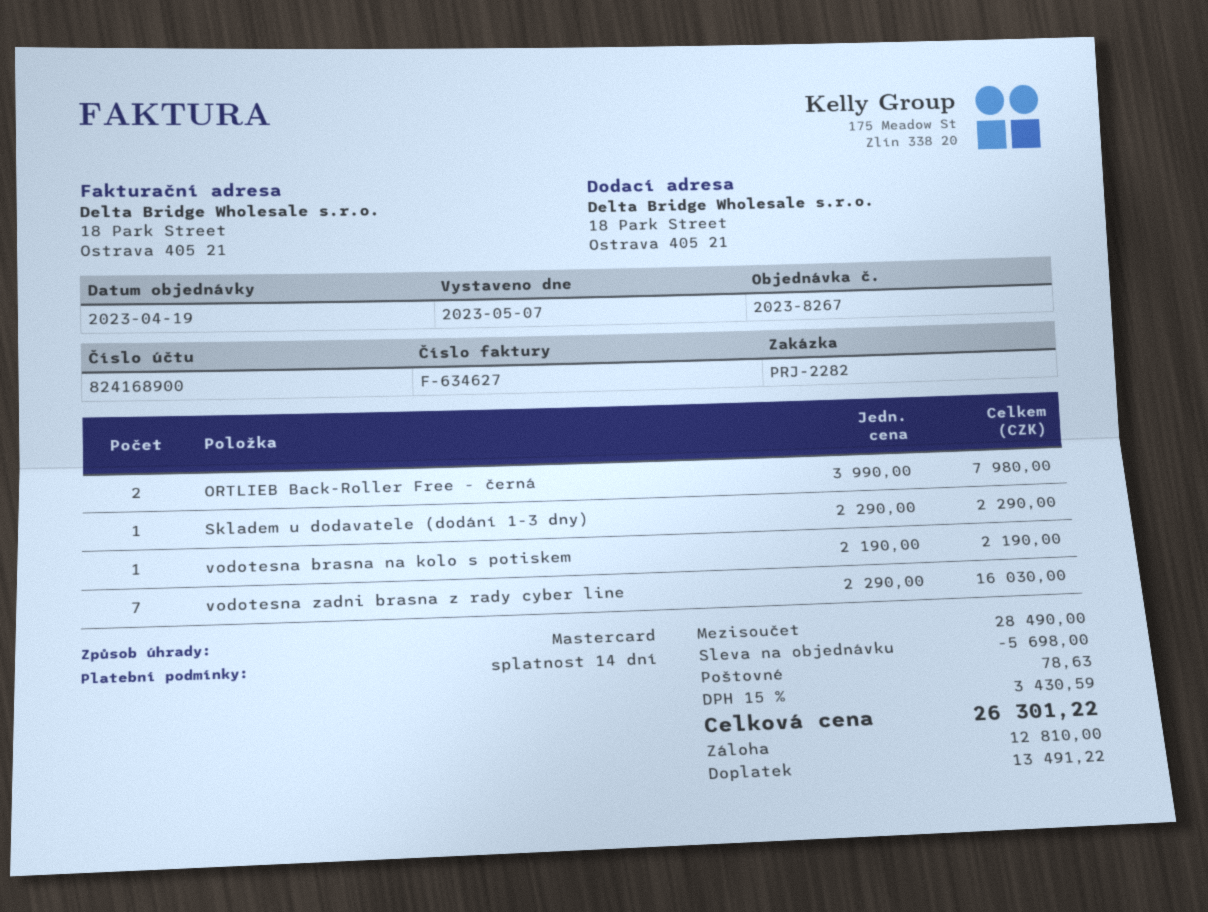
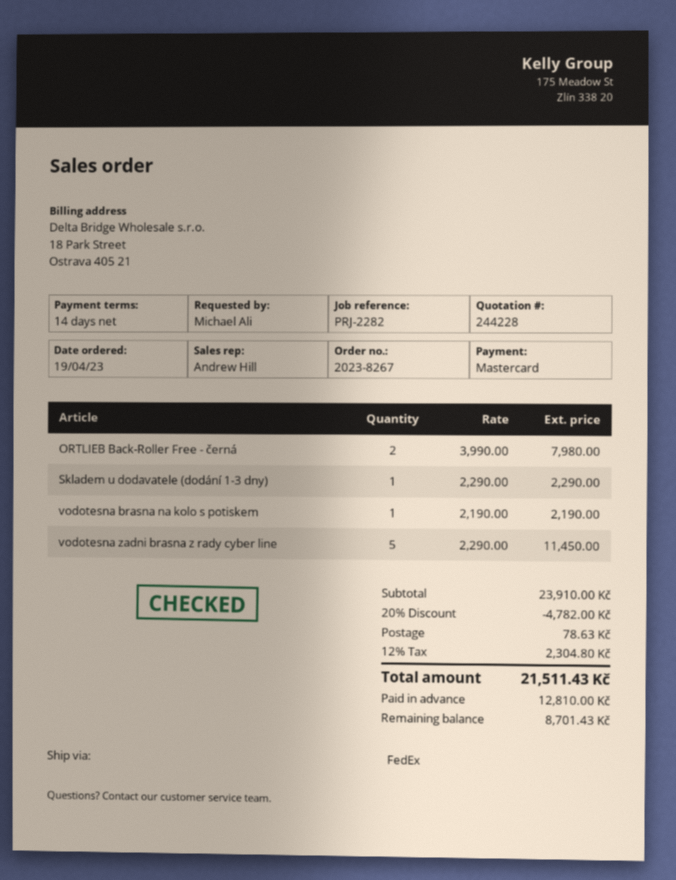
vodotesna zadni brasna z rady cyber line: 7 x 2290.00 = 16030.00 -> 5 x 2290.00 = 11450.00
subtotal: 28490.00 -> 23910.00
discount: 5698.00 -> 4782.00
tax: 15% = 3430.59 -> 12% = 2304.80
total: 26301.22 -> 21511.43
balance: 13491.22 -> 8701.43

